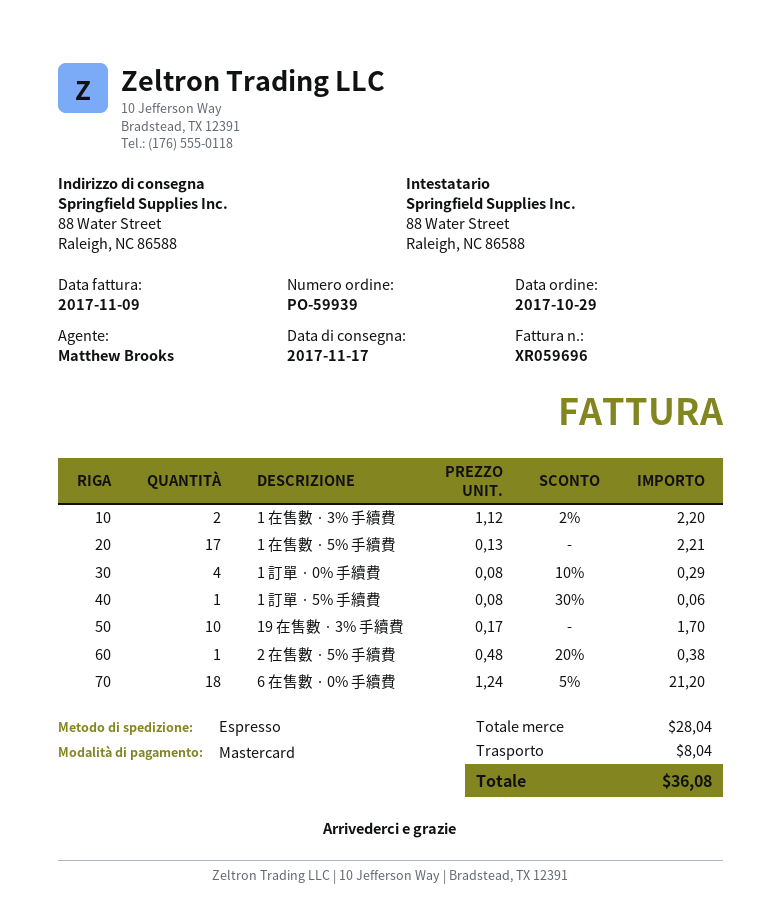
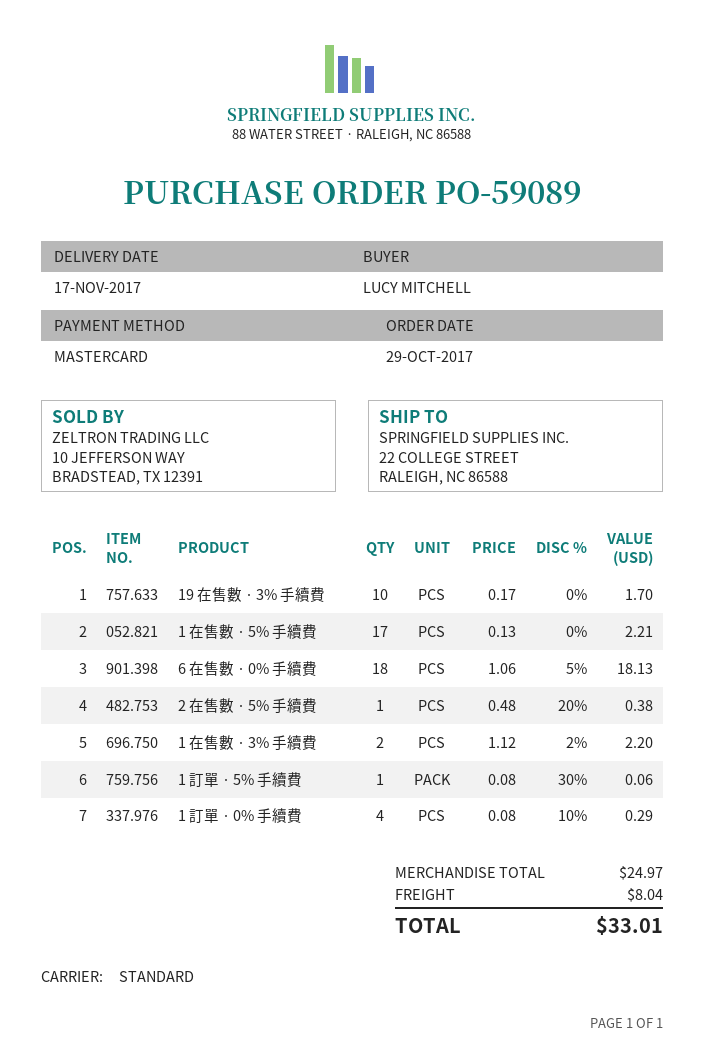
order number: PO-59939 -> PO-59089
shipping method: express -> standard
ship to: 88 Water Street, Raleigh, NC 86588 -> 22 COLLEGE STREET, RALEIGH, NC 86588
6 在售數 · 0% 手續費: 18 x 1.24 - 5% = 21.20 -> 18 x 1.06 - 5% = 18.13
subtotal: 28.04 -> 24.97
total: 36.08 -> 33.01

